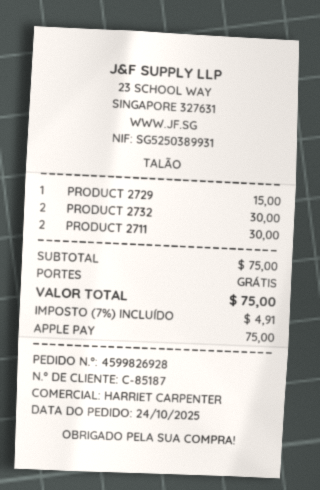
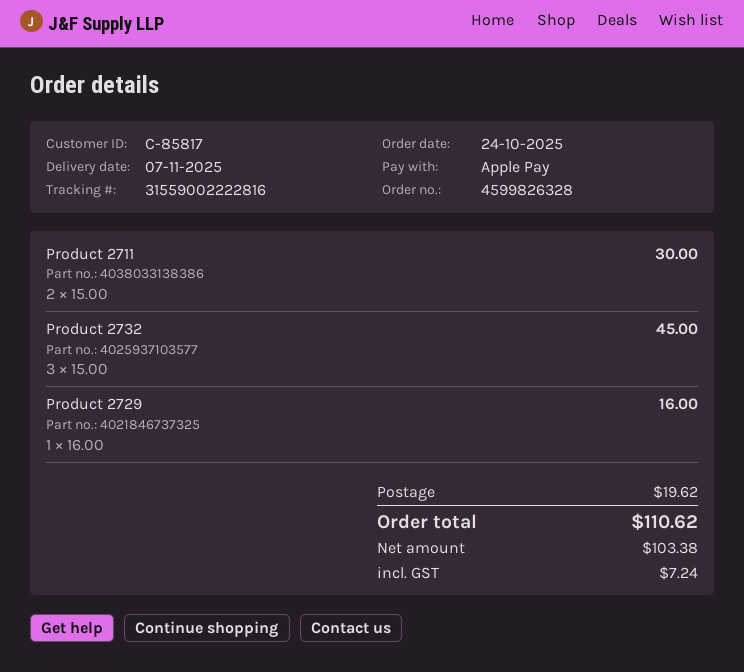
order number: 4599826928 -> 4599826328
customer number: C-85187 -> C-85817
PRODUCT 2729: 1 for 15.00 -> 1 for 16.00
PRODUCT 2732: 2 for 30.00 -> 3 for 45.00
shipping: 0.00 -> 19.62
tax: 4.91 -> 7.24
total: 75.00 -> 110.62

